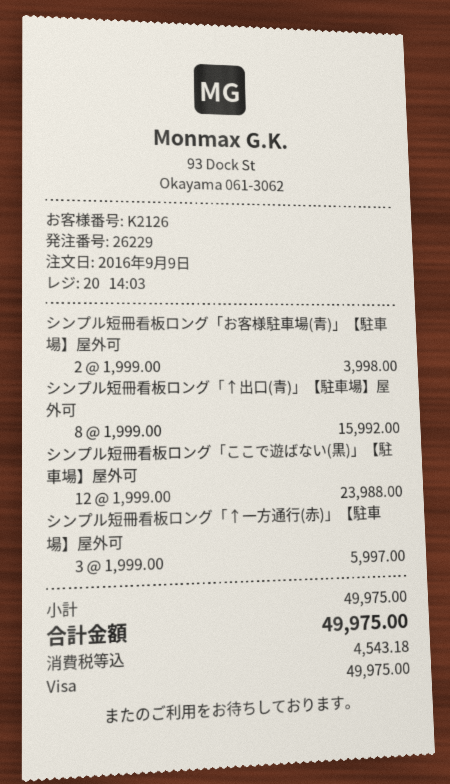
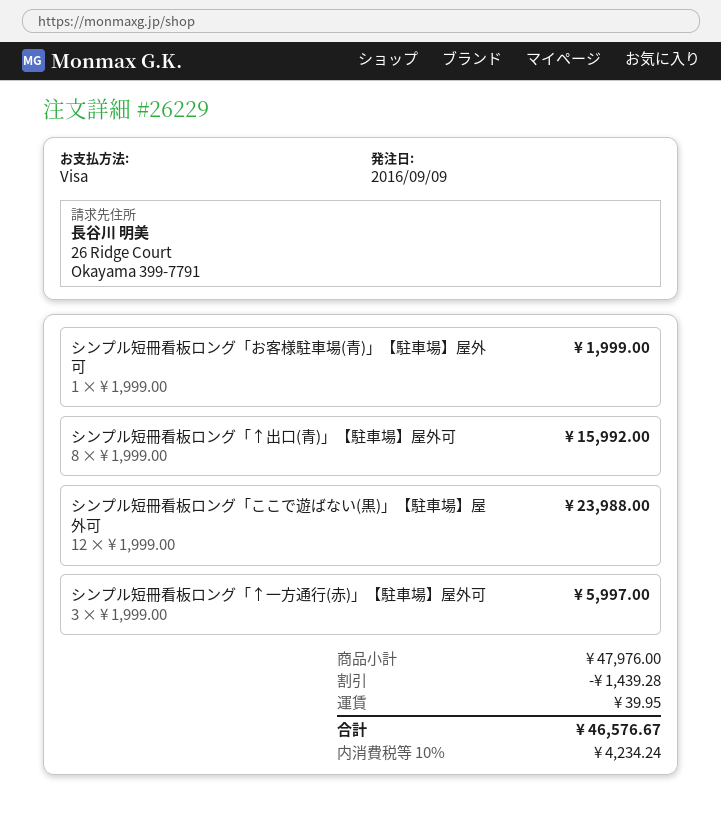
シンプル短冊看板ロング「お客様駐車場(青)」【駐車場】屋外可: 2 x 1999.00 = 3998.00 -> 1 x 1999.00 = 1999.00
subtotal: 49975.00 -> 47976.00
discount: none -> 1439.28
shipping: none -> 39.95
tax: 4543.18 -> 4234.24
total: 49975.00 -> 46576.67

